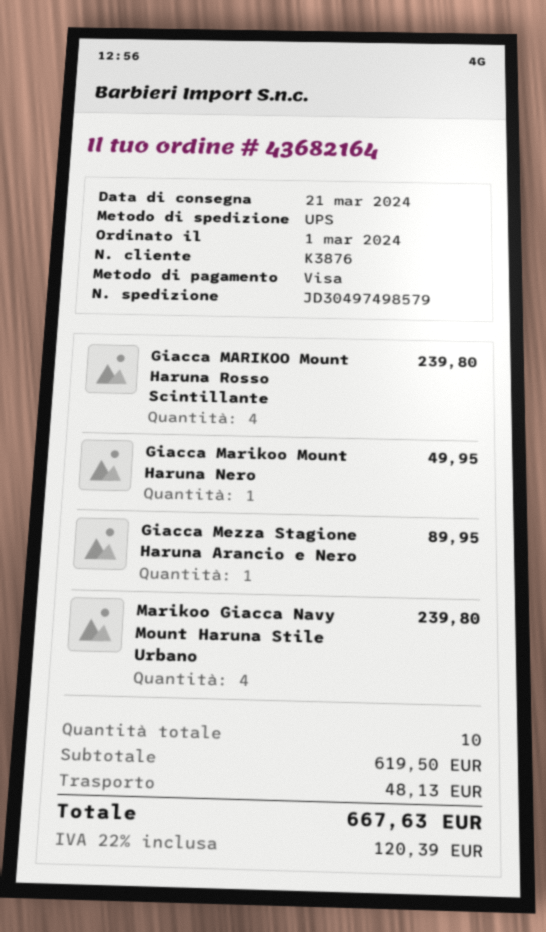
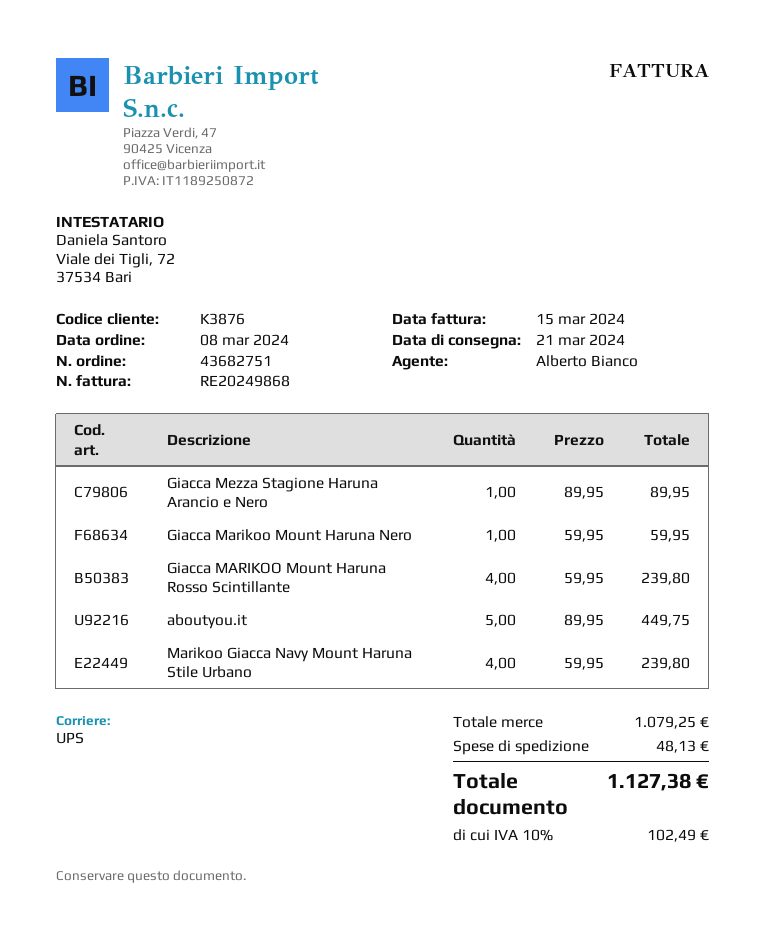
order number: 43682164 -> 43682751
order date: 2024-03-01 -> 2024-03-08
Giacca Marikoo Mount Haruna Nero: 1 for 49.95 -> 1 for 59.95
aboutyou.it: none -> 5 for 449.75
subtotal: 619.50 -> 1079.25
tax: 22% = 120.39 -> 10% = 102.49
total: 667.63 -> 1127.38

